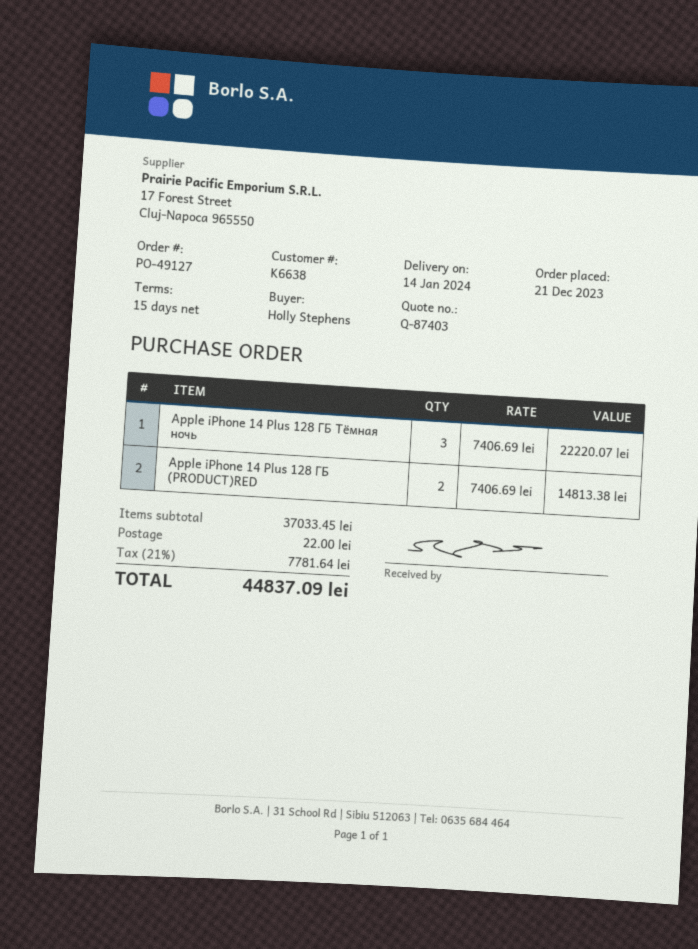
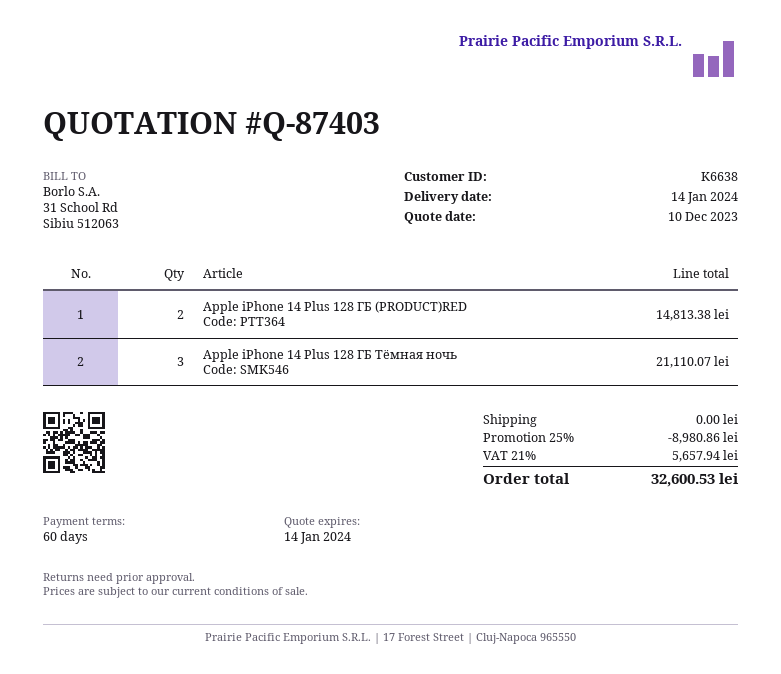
payment terms: 15 days -> 60 days
Apple iPhone 14 Plus 128 ГБ Тёмная ночь: 3 for 22220.07 -> 3 for 21110.07
discount: none -> 25% = 8980.86
shipping: 22.00 -> 0.00
tax: 21% = 7781.64 -> 21% = 5657.94
total: 44837.09 -> 32600.53

